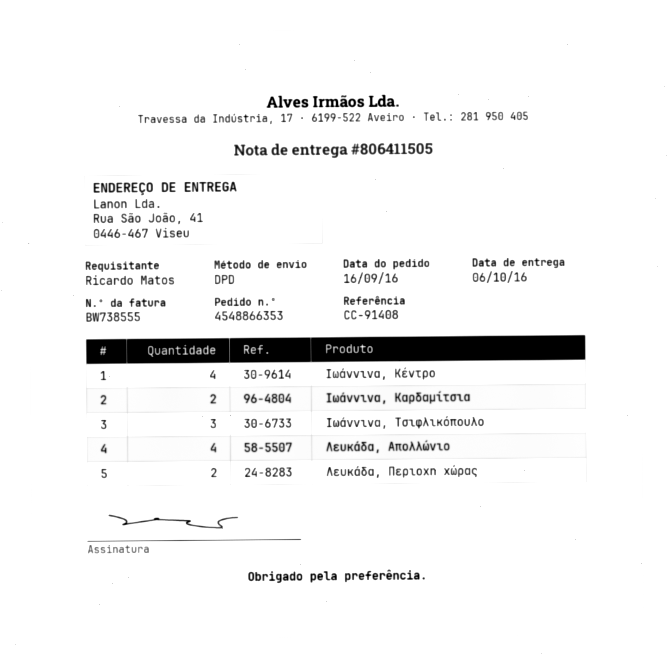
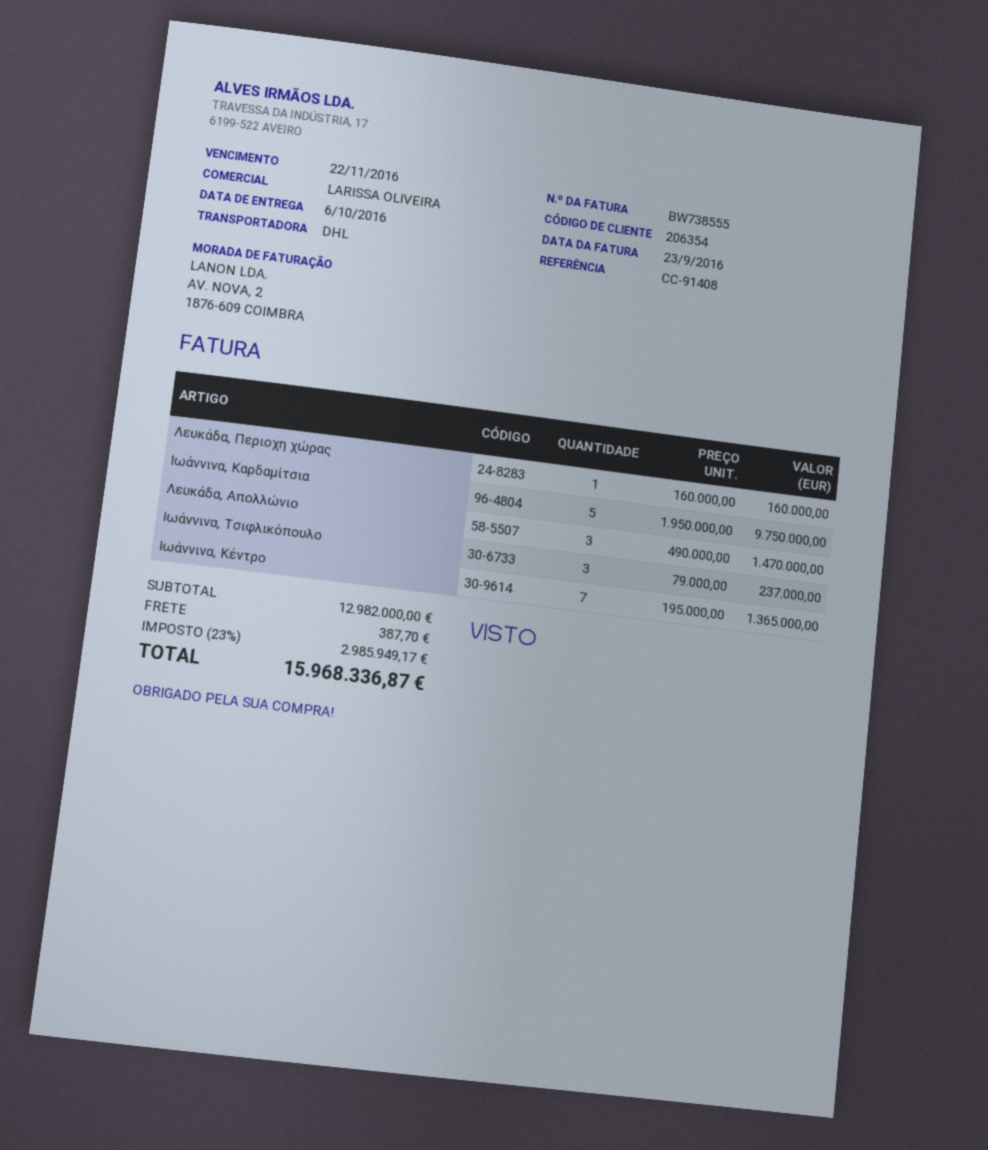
shipping method: DPD -> DHL
Ιωάννινα, Κέντρο: 4 -> 7
Ιωάννινα, Καρδαμίτσια: 2 -> 5
Λευκάδα, Απολλώνιο: 4 -> 3
Λευκάδα, Περιοχη χώρας: 2 -> 1

